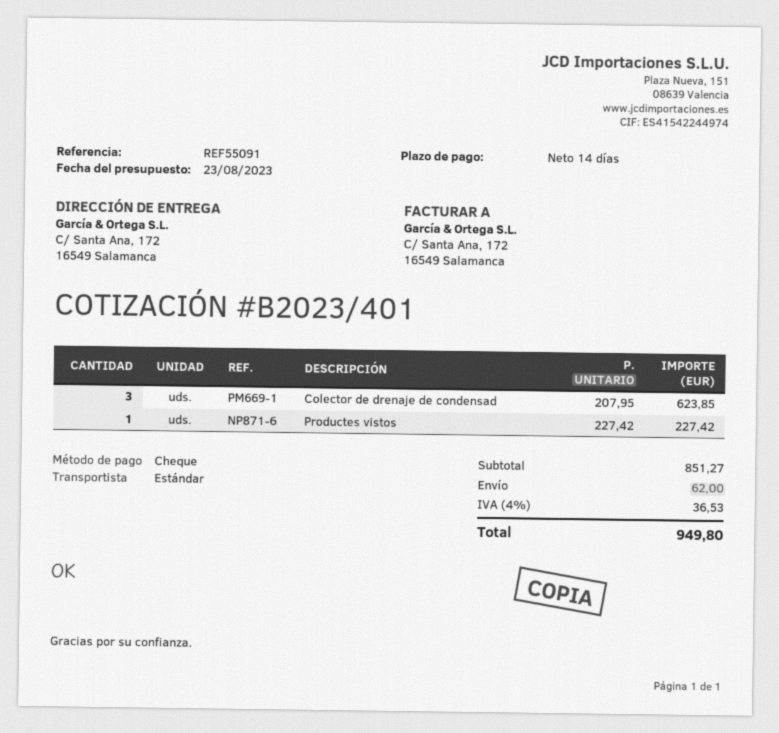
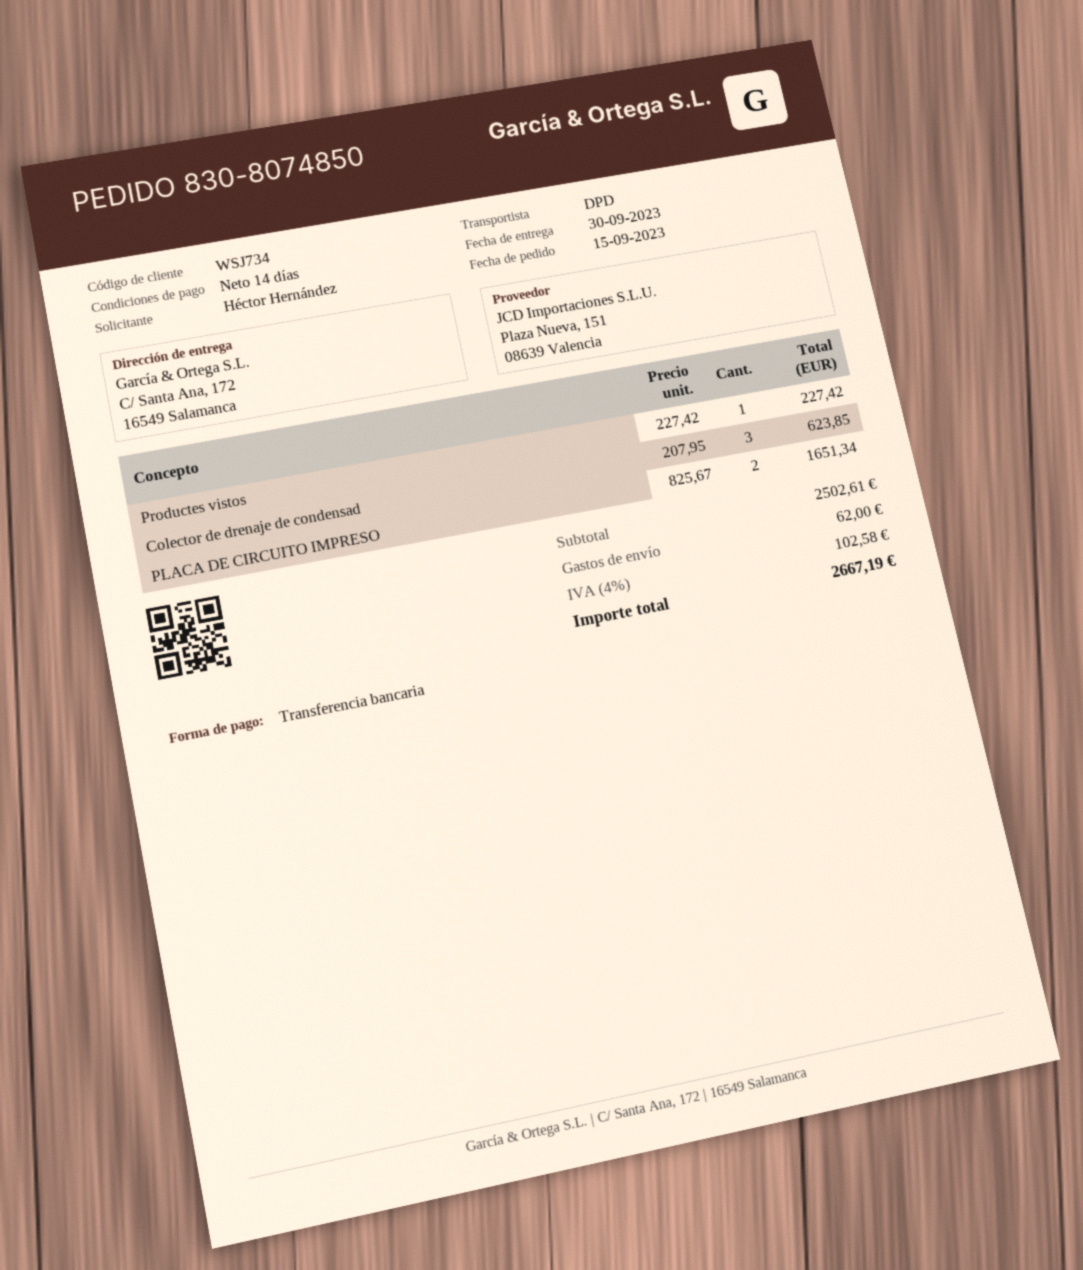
payment method: cheque -> bank transfer
shipping method: standard -> DPD
PLACA DE CIRCUITO IMPRESO: none -> 2 x 825.67 = 1651.34
subtotal: 851.27 -> 2502.61
tax: 4% = 36.53 -> 4% = 102.58
total: 949.80 -> 2667.19

